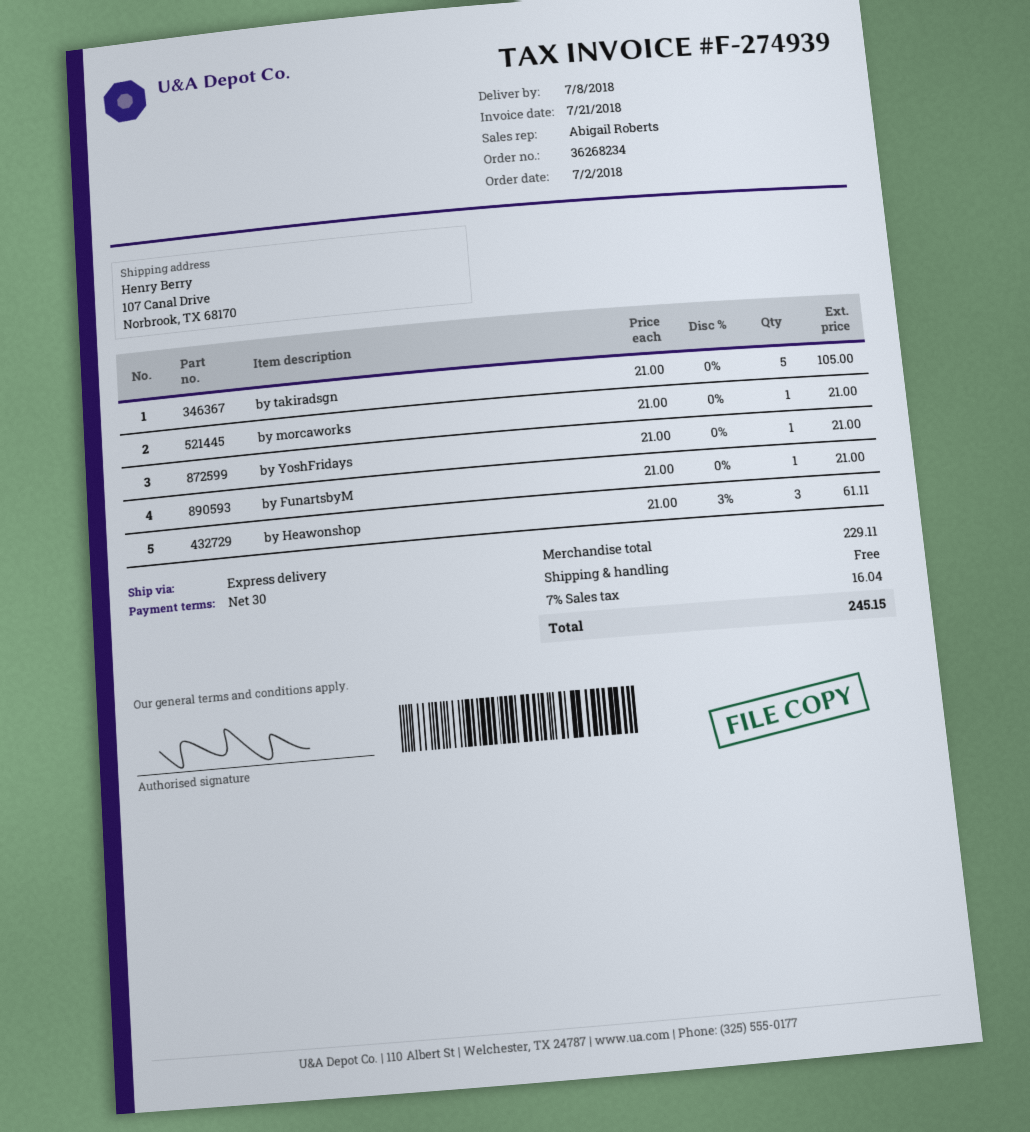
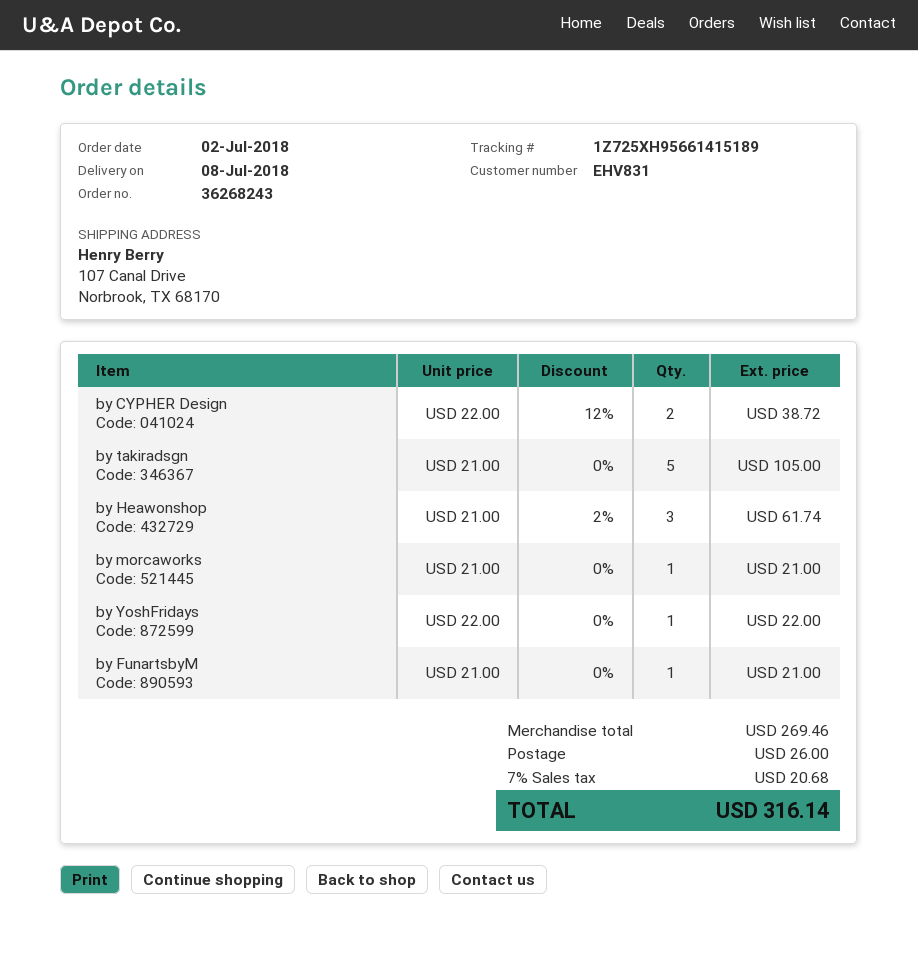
order number: 36268234 -> 36268243
by YoshFridays: 1 x 21.00 = 21.00 -> 1 x 22.00 = 22.00
by Heawonshop: 3 x 21.00 - 3% = 61.11 -> 3 x 21.00 - 2% = 61.74
by CYPHER Design: none -> 2 x 22.00 - 12% = 38.72
subtotal: 229.11 -> 269.46
shipping: 0.00 -> 26.00
tax: 7% = 16.04 -> 7% = 20.68
total: 245.15 -> 316.14

